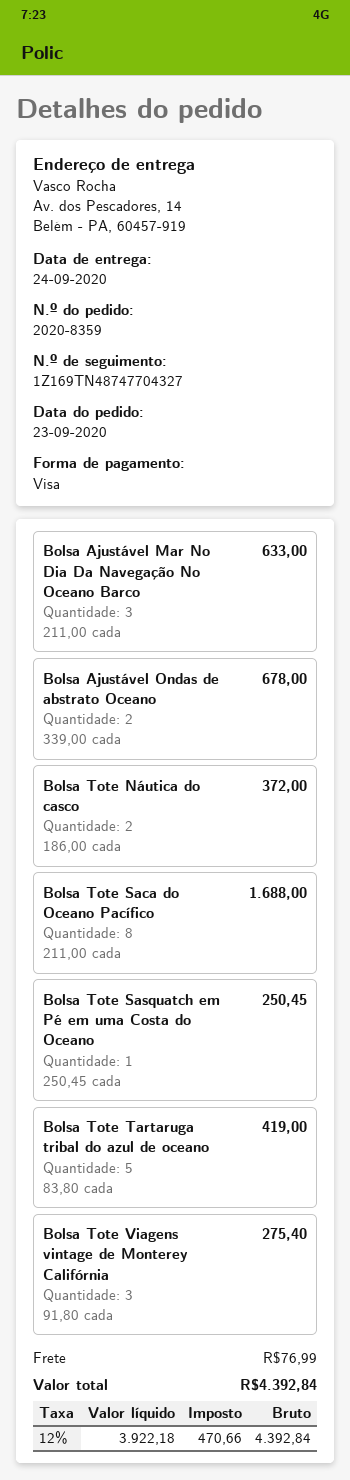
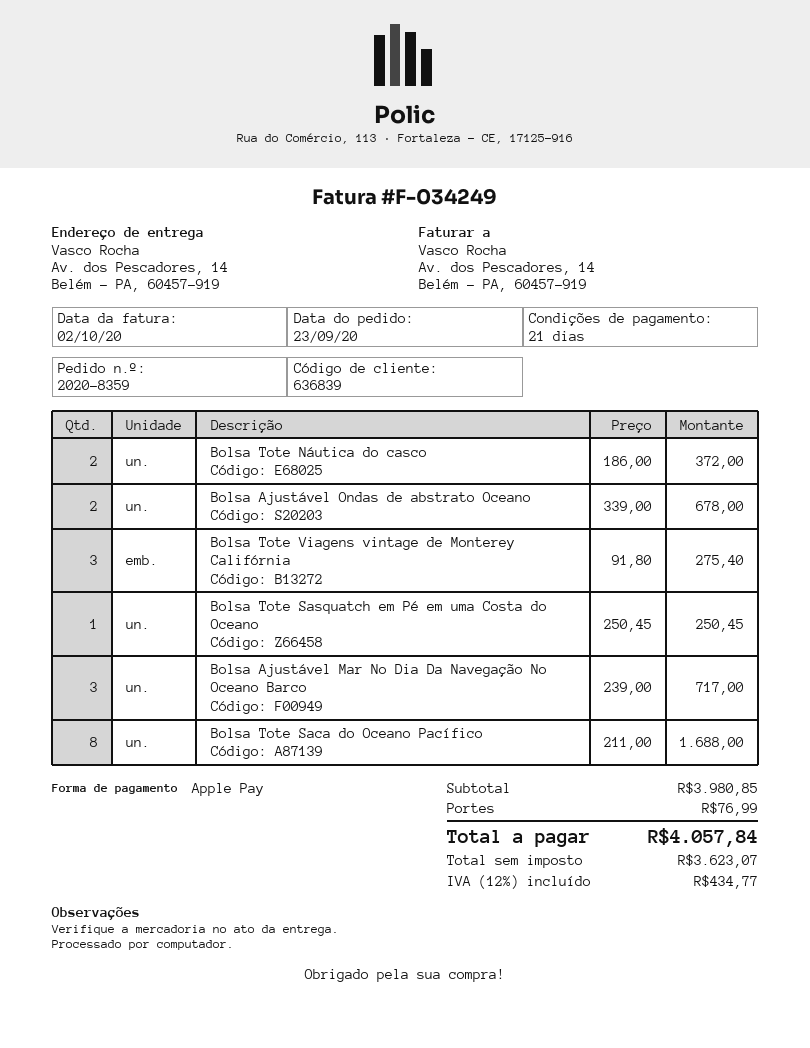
payment method: Visa -> Apple Pay
Bolsa Ajustável Mar No Dia Da Navegação No Oceano Barco: 3 x 211.00 = 633.00 -> 3 x 239.00 = 717.00
Bolsa Tote Tartaruga tribal do azul de oceano: 5 x 83.80 = 419.00 -> none
net: 3922.18 -> 3623.07
tax: 12% = 470.66 -> 12% = 434.77
total: 4392.84 -> 4057.84

